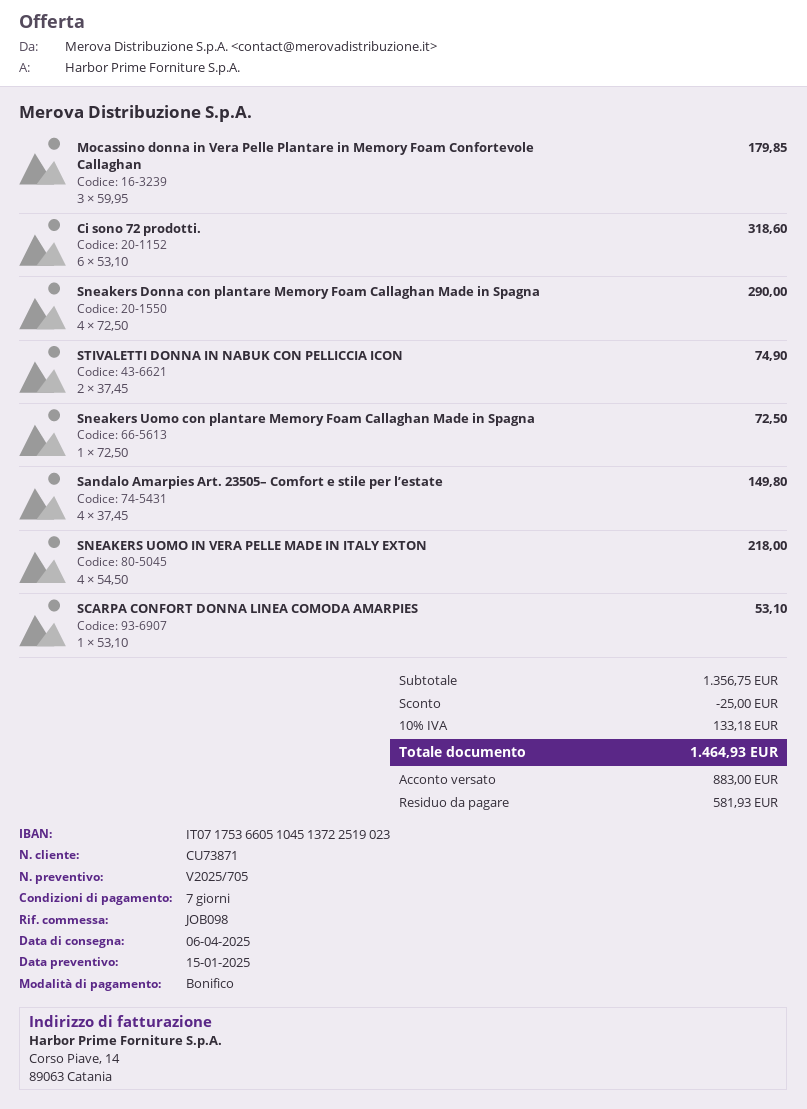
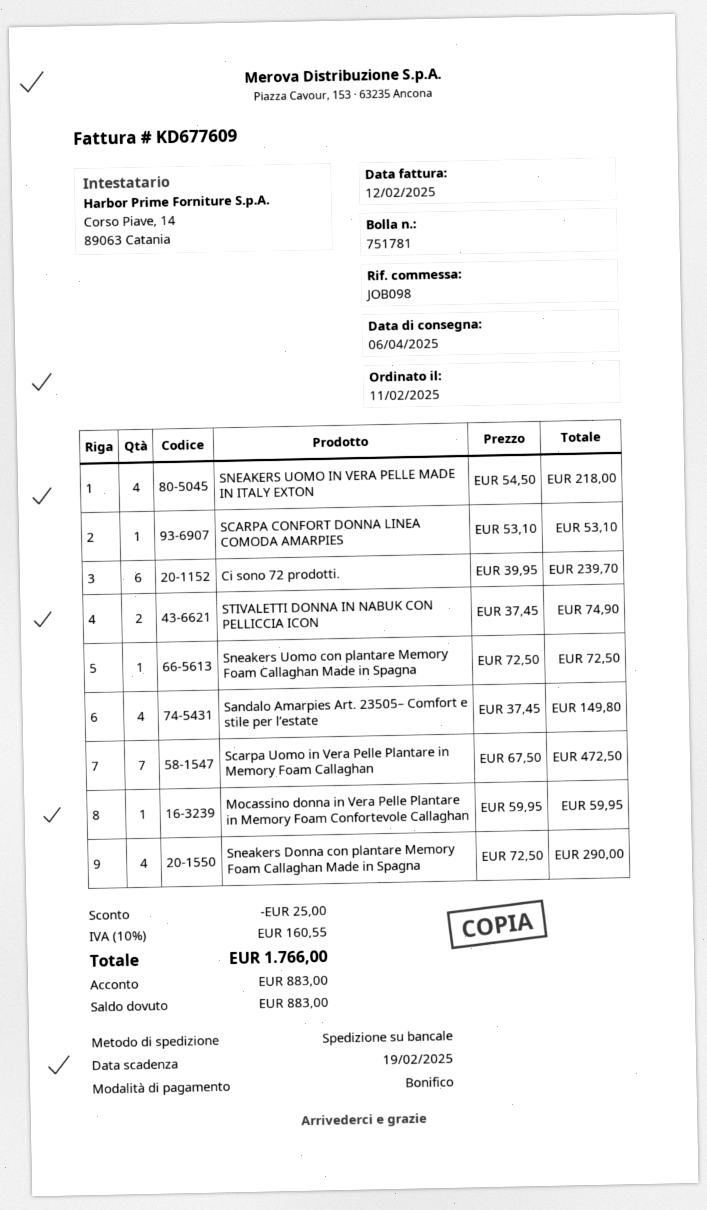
Mocassino donna in Vera Pelle Plantare in Memory Foam Confortevole Callaghan: 3 x 59.95 = 179.85 -> 1 x 59.95 = 59.95
Ci sono 72 prodotti.: 6 x 53.10 = 318.60 -> 6 x 39.95 = 239.70
Scarpa Uomo in Vera Pelle Plantare in Memory Foam Callaghan: none -> 7 x 67.50 = 472.50
tax: 10% = 133.18 -> 10% = 160.55
total: 1464.93 -> 1766.00
balance: 581.93 -> 883.00

